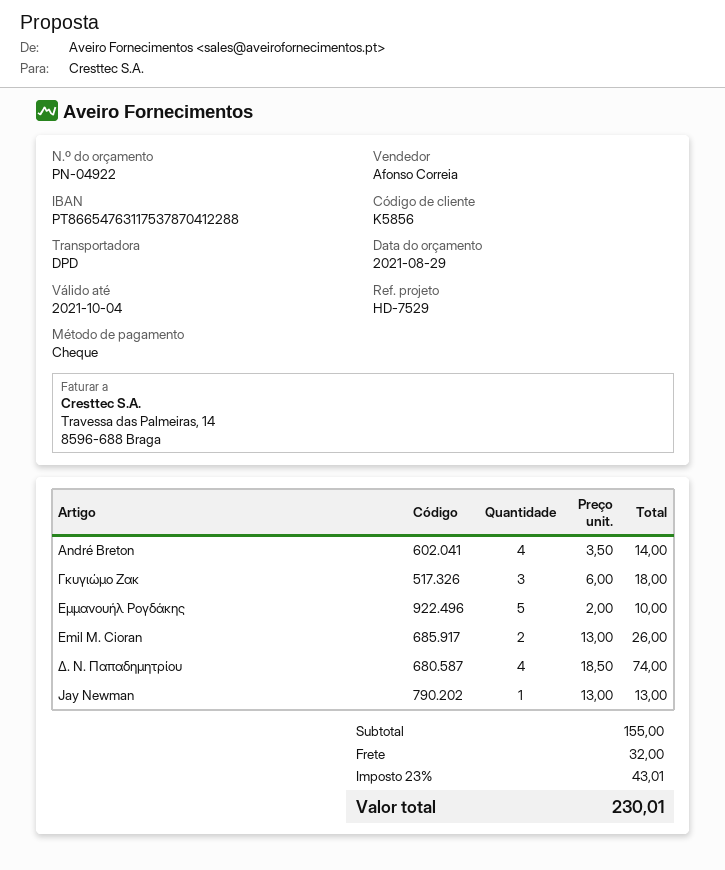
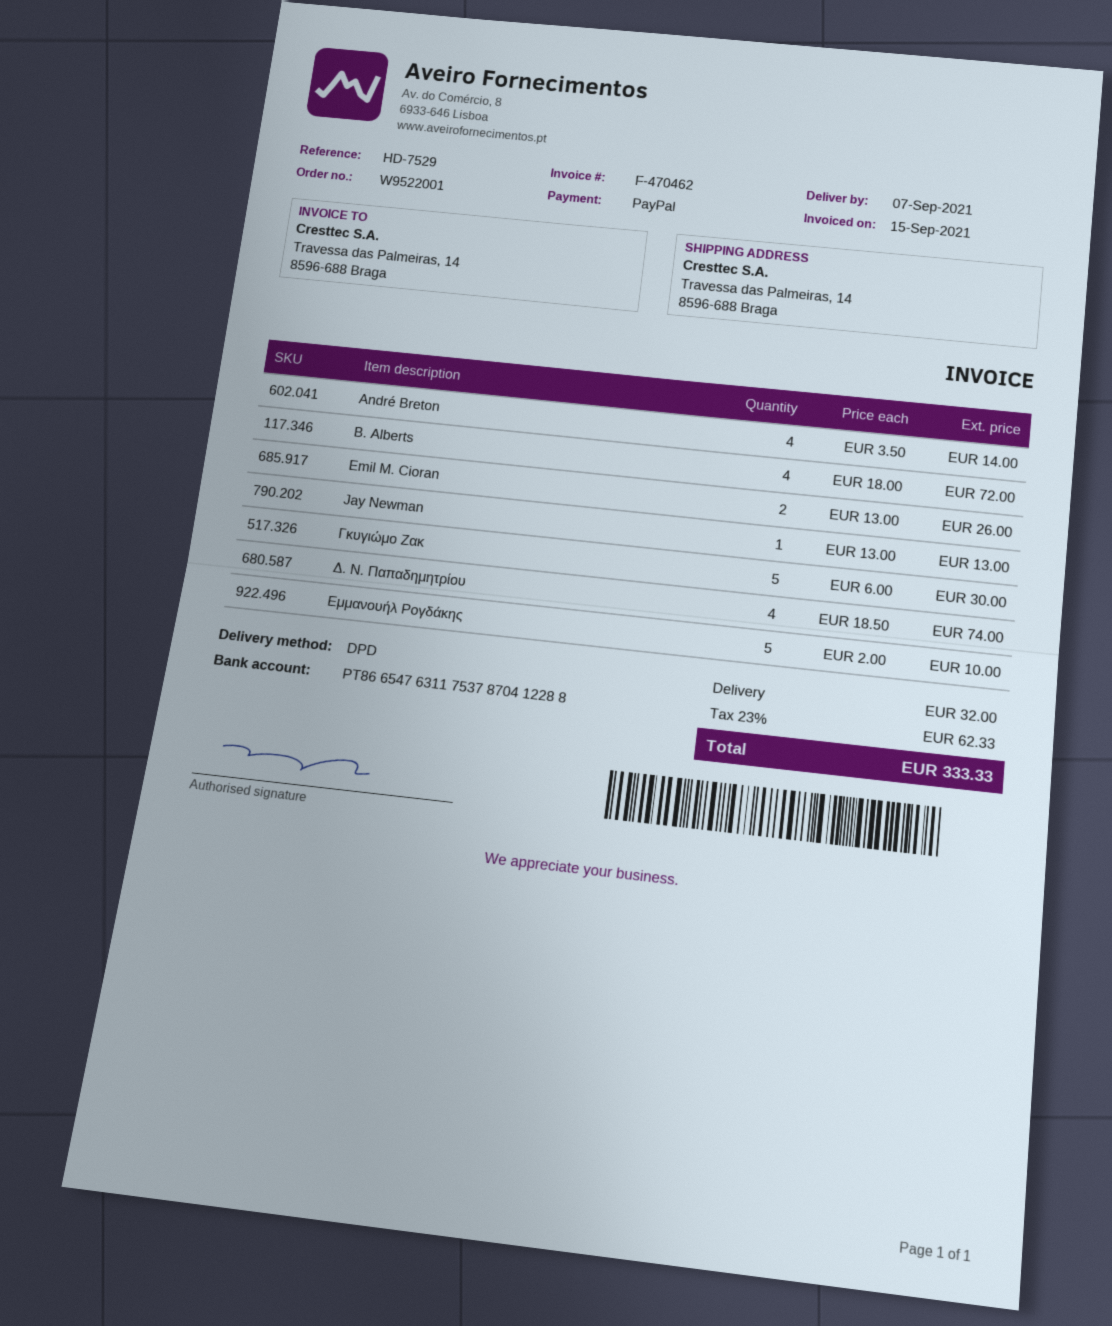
payment method: cheque -> PayPal
Γκυγιώμο Ζακ: 3 x 6.00 = 18.00 -> 5 x 6.00 = 30.00
B. Alberts: none -> 4 x 18.00 = 72.00
tax: 23% = 43.01 -> 23% = 62.33
total: 230.01 -> 333.33

